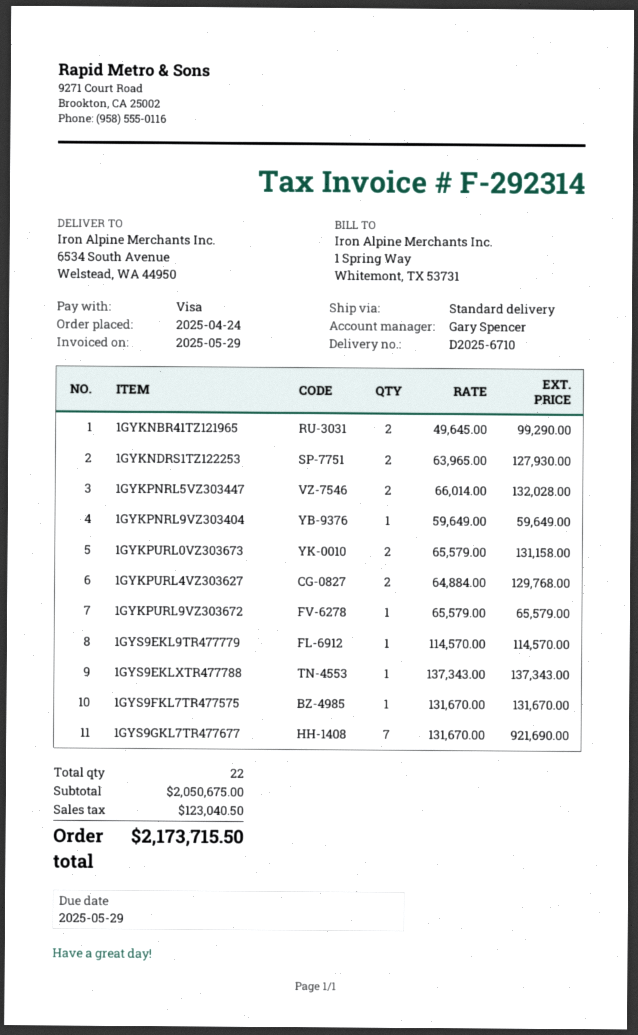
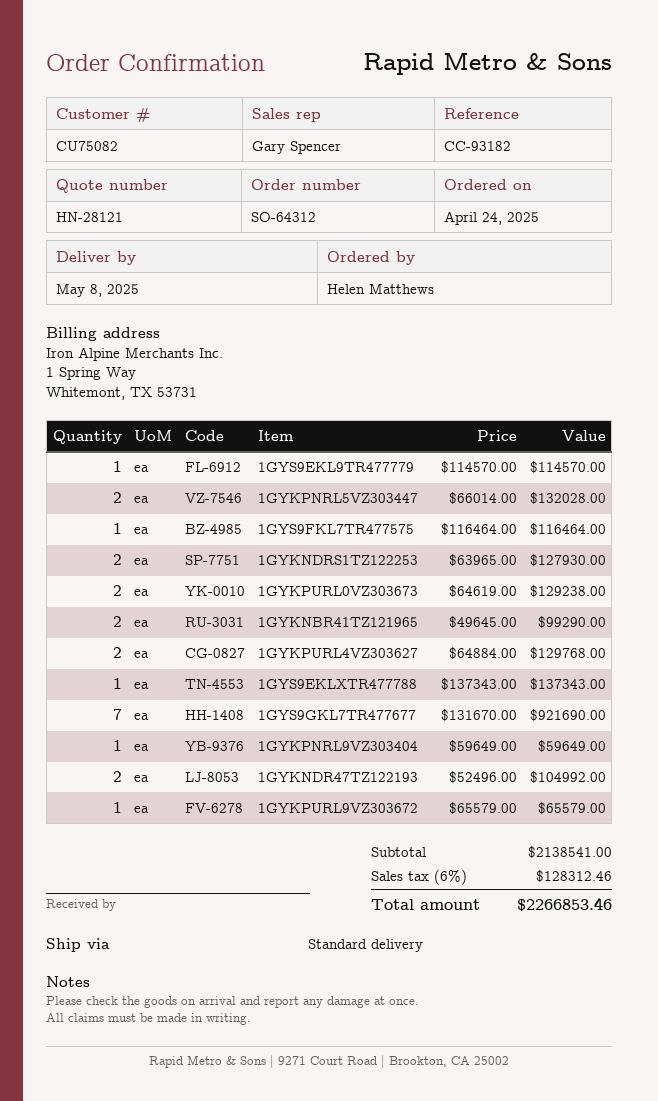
1GYKPURL0VZ303673: 2 x 65579.00 = 131158.00 -> 2 x 64619.00 = 129238.00
1GYS9FKL7TR477575: 1 x 131670.00 = 131670.00 -> 1 x 116464.00 = 116464.00
1GYKNDR47TZ122193: none -> 2 x 52496.00 = 104992.00
subtotal: 2050675.00 -> 2138541.00
tax: 123040.50 -> 128312.46
total: 2173715.50 -> 2266853.46

